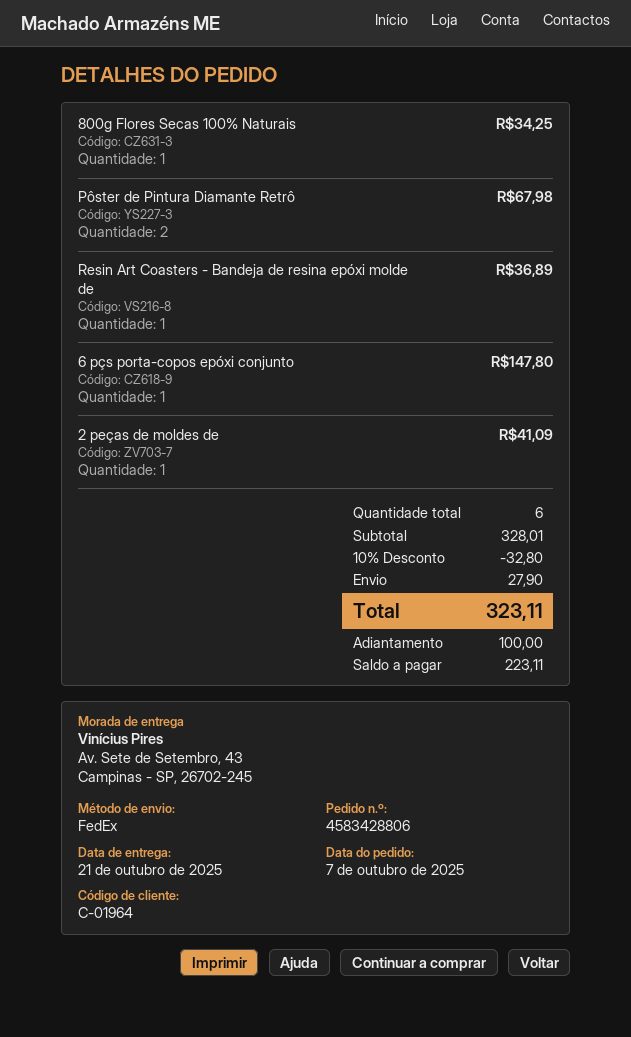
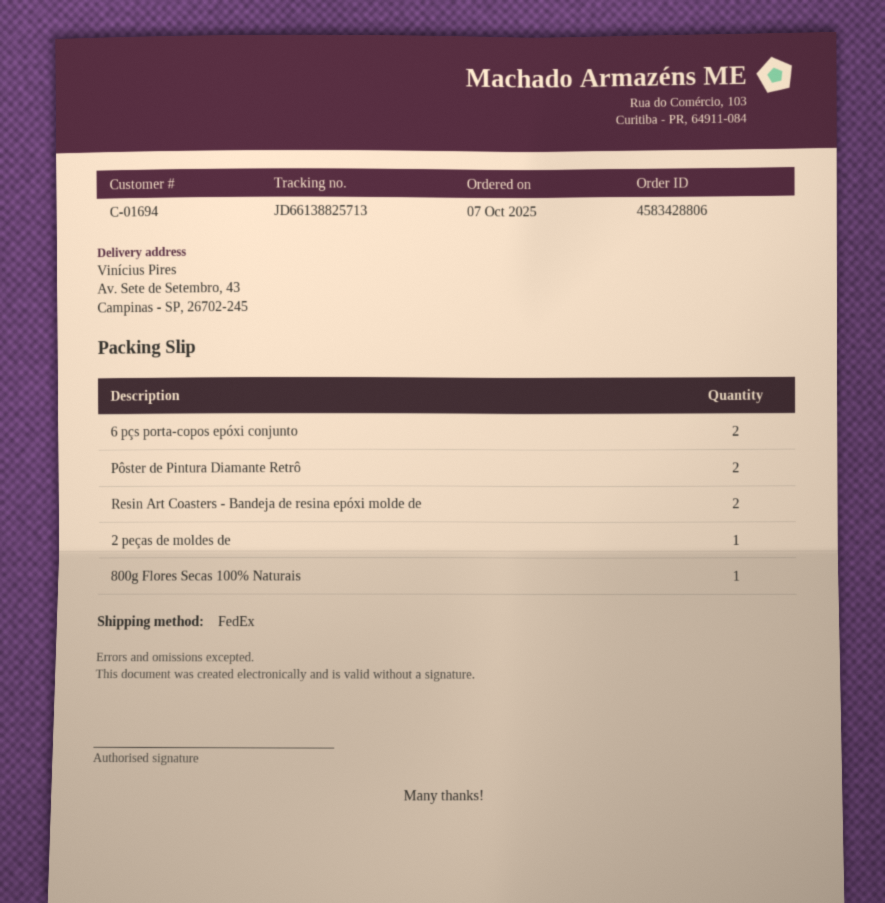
customer number: C-01964 -> C-01694
Resin Art Coasters - Bandeja de resina epóxi molde de: 1 -> 2
6 pçs porta-copos epóxi conjunto: 1 -> 2

